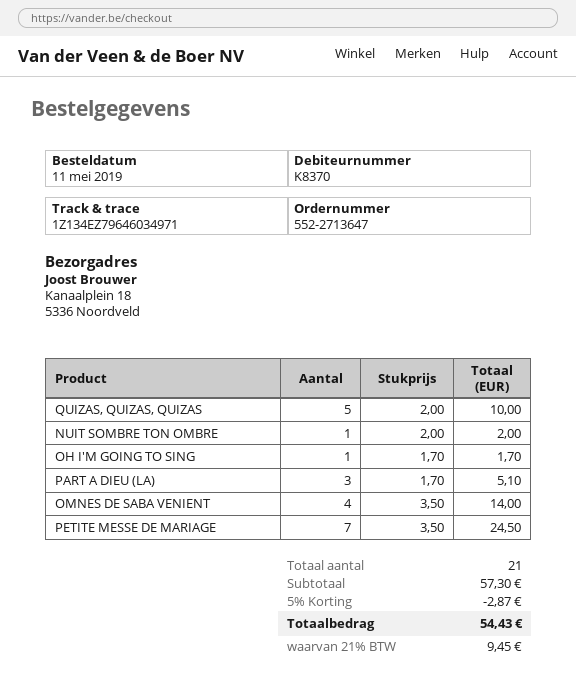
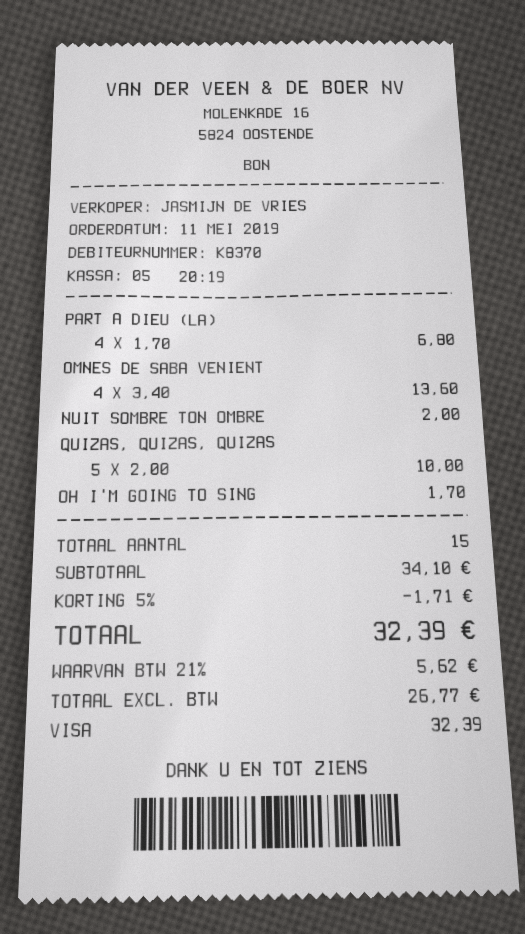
PART A DIEU (LA): 3 x 1.70 = 5.10 -> 4 x 1.70 = 6.80
OMNES DE SABA VENIENT: 4 x 3.50 = 14.00 -> 4 x 3.40 = 13.60
PETITE MESSE DE MARIAGE: 7 x 3.50 = 24.50 -> none
total quantity: 21 -> 15
subtotal: 57.30 -> 34.10
discount: 5% = 2.87 -> 5% = 1.71
tax: 21% = 9.45 -> 21% = 5.62
total: 54.43 -> 32.39

